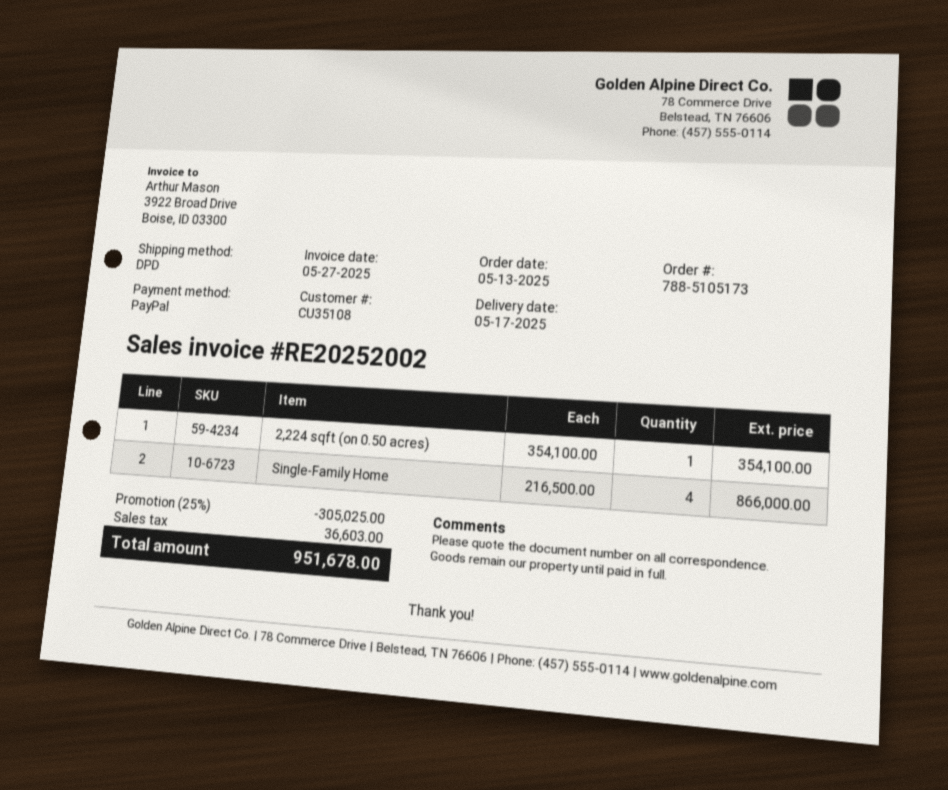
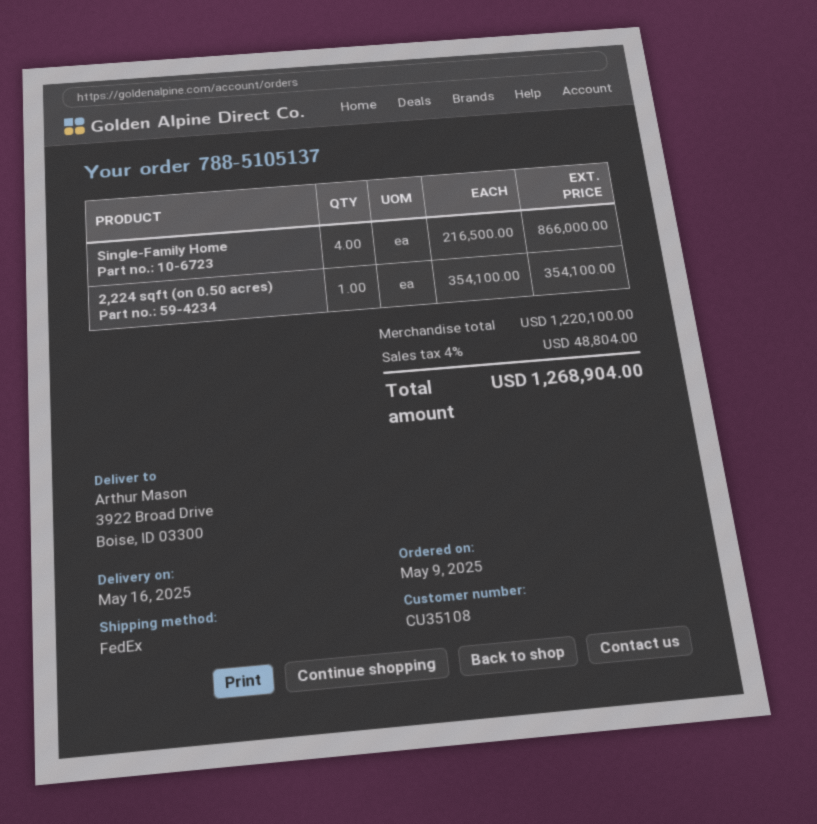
order number: 788-5105173 -> 788-5105137
order date: 2025-05-13 -> 2025-05-09
delivery date: 2025-05-17 -> 2025-05-16
shipping method: DPD -> FedEx
discount: 25% = 305025.00 -> none
tax: 36603.00 -> 48804.00
total: 951678.00 -> 1268904.00

